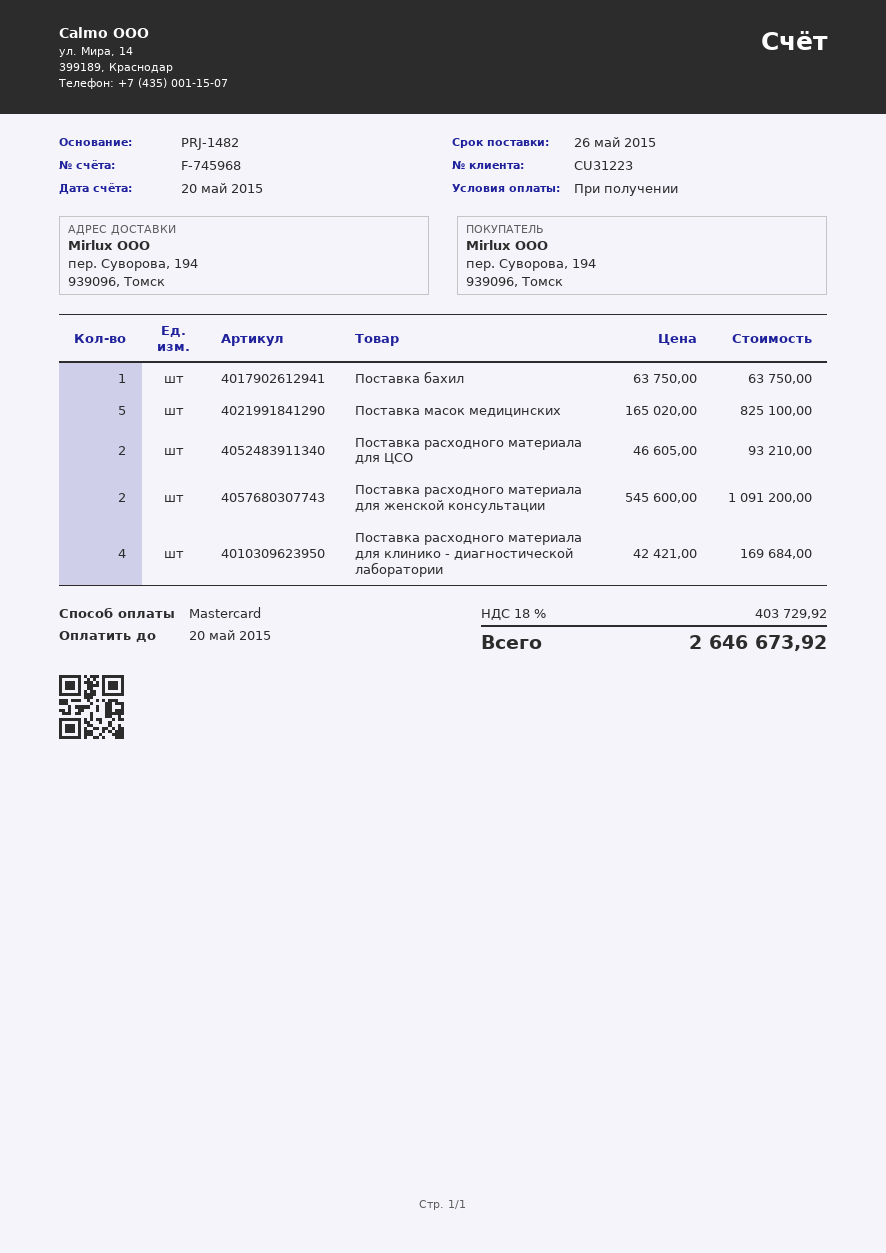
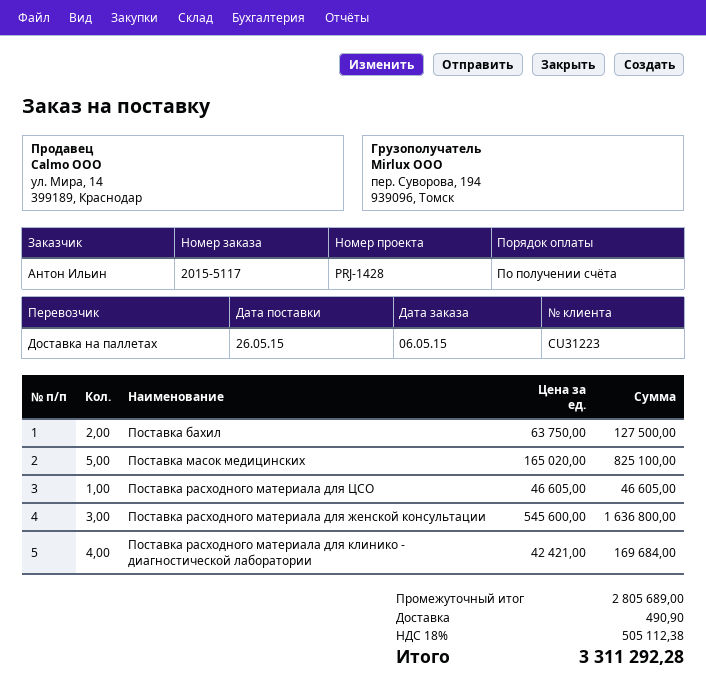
reference: PRJ-1482 -> PRJ-1428
Поставка бахил: 1 x 63750.00 = 63750.00 -> 2 x 63750.00 = 127500.00
Поставка расходного материала для ЦСО: 2 x 46605.00 = 93210.00 -> 1 x 46605.00 = 46605.00
Поставка расходного материала для женской консультации: 2 x 545600.00 = 1091200.00 -> 3 x 545600.00 = 1636800.00
shipping: none -> 490.90
tax: 18% = 403729.92 -> 18% = 505112.38
total: 2646673.92 -> 3311292.28

